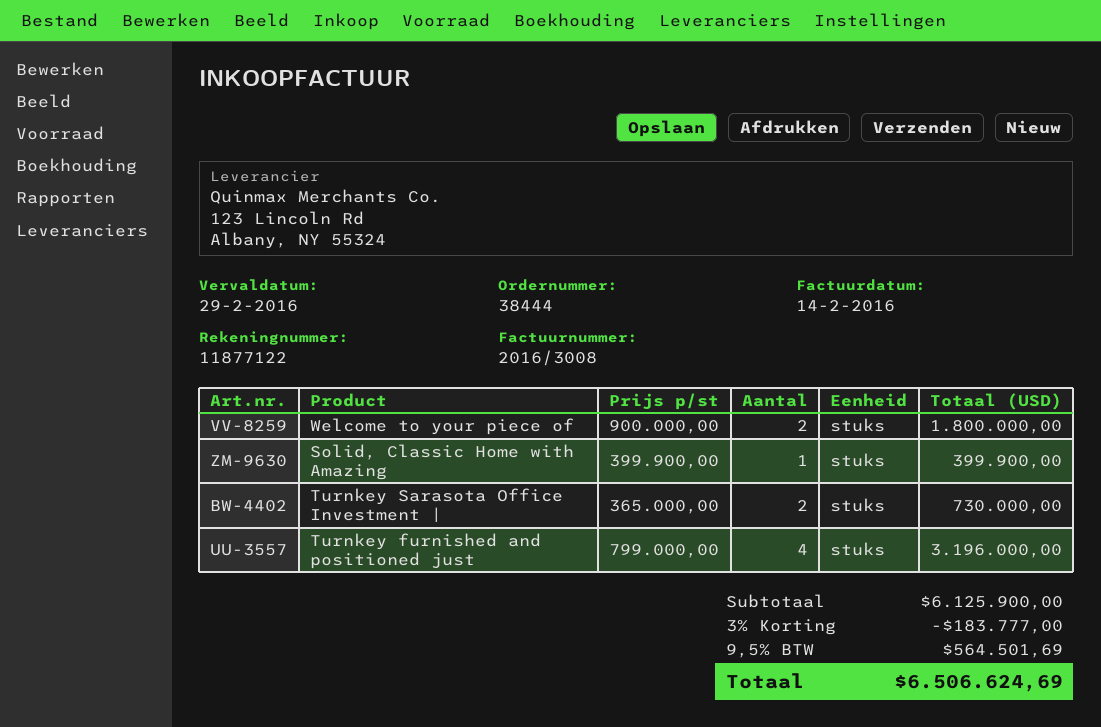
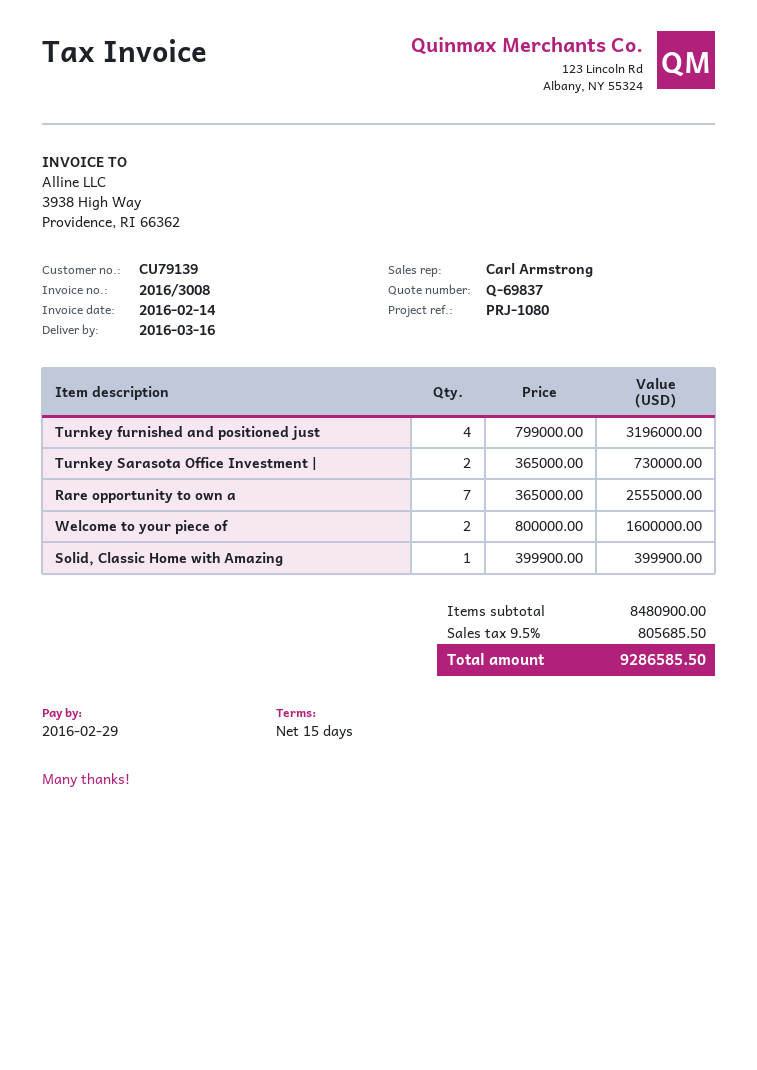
Welcome to your piece of: 2 x 900000.00 = 1800000.00 -> 2 x 800000.00 = 1600000.00
Rare opportunity to own a: none -> 7 x 365000.00 = 2555000.00
subtotal: 6125900.00 -> 8480900.00
discount: 3% = 183777.00 -> none
tax: 9.5% = 564501.69 -> 9.5% = 805685.50
total: 6506624.69 -> 9286585.50

